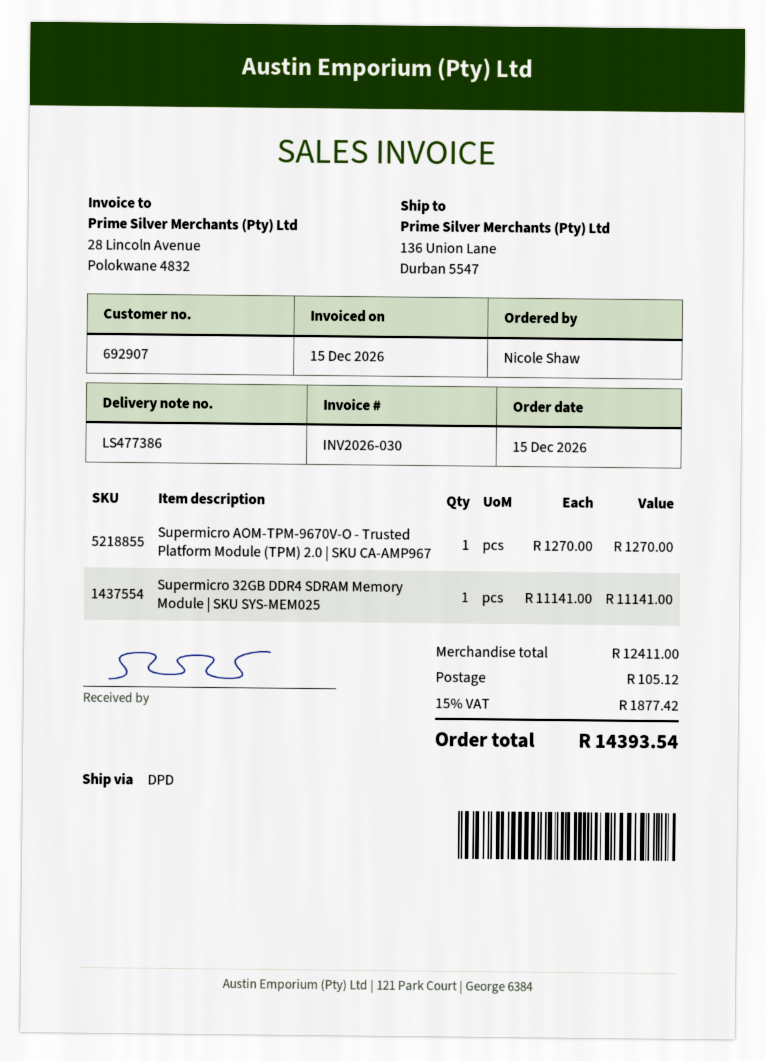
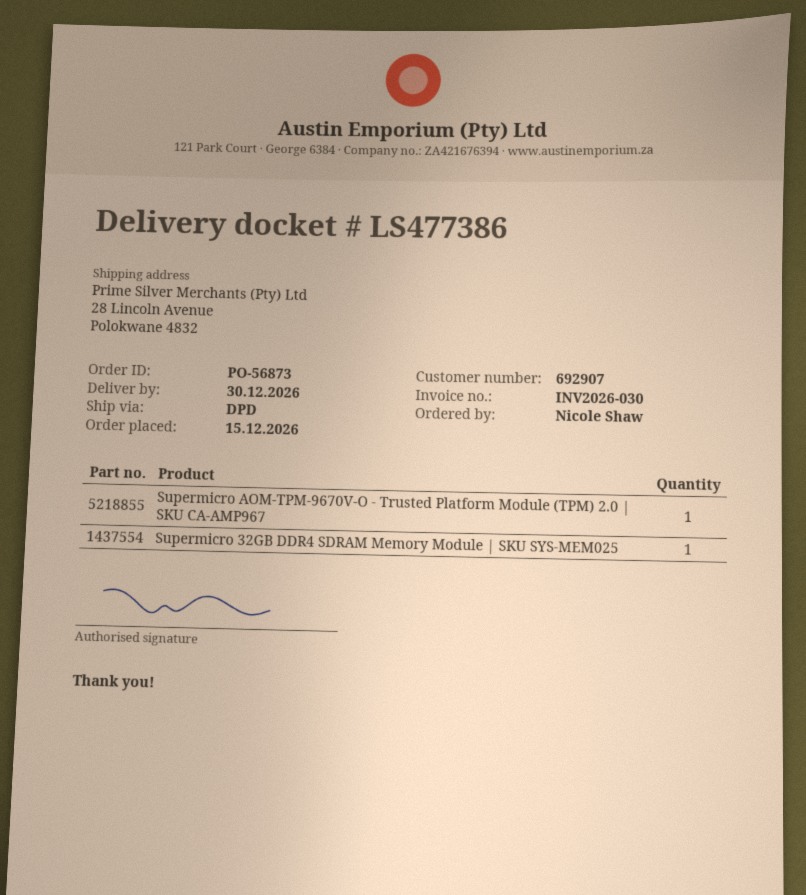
ship to: 136 Union Lane, Durban 5547 -> 28 Lincoln Avenue, Polokwane 4832

